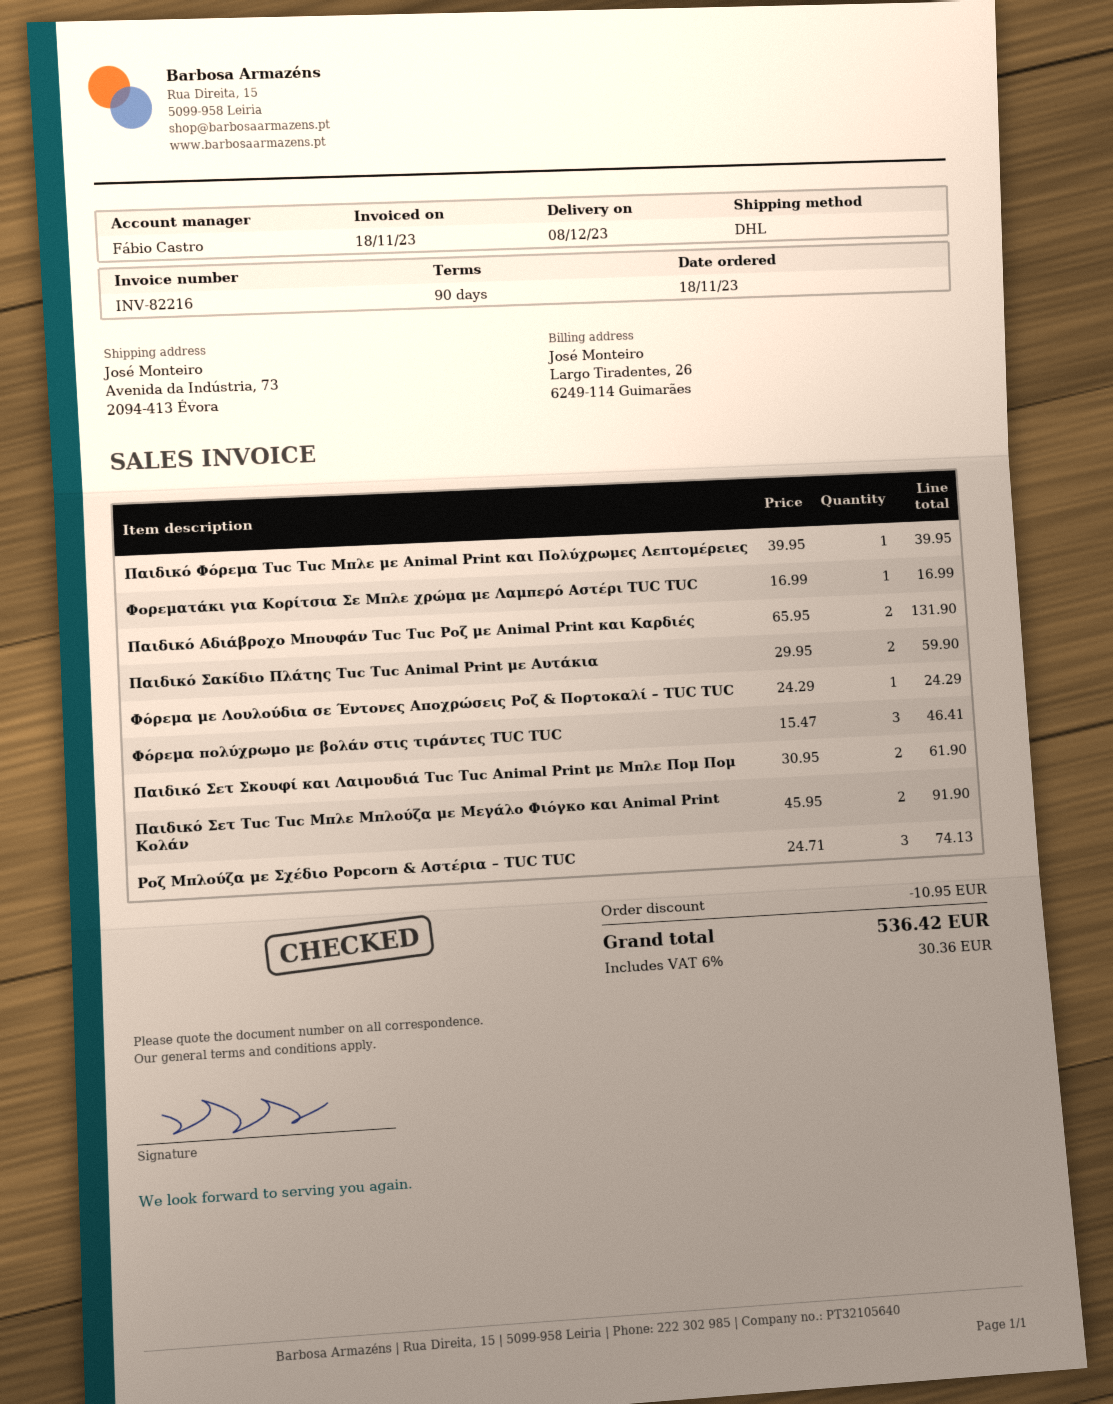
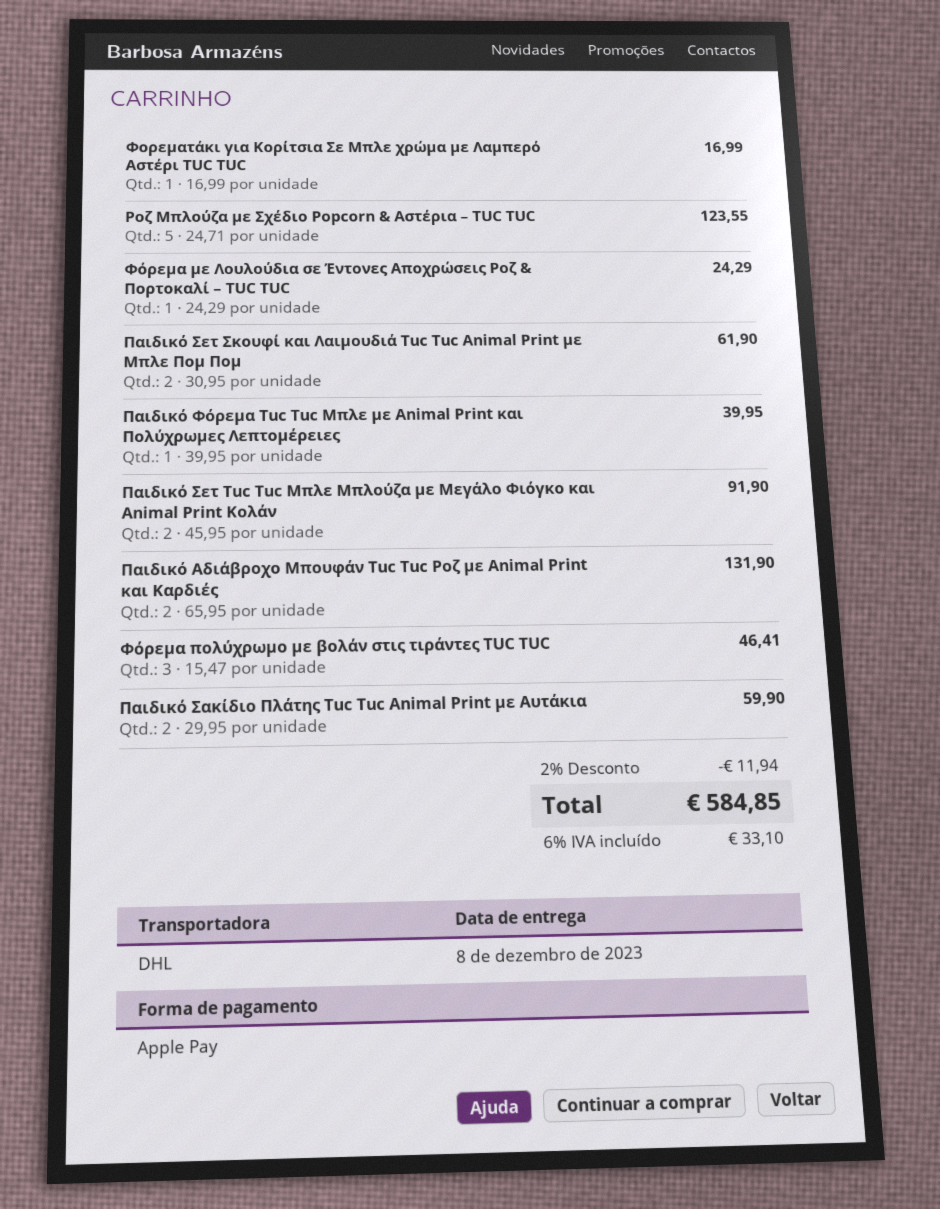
Ροζ Μπλούζα με Σχέδιο Popcorn & Αστέρια – TUC TUC: 3 x 24.71 = 74.13 -> 5 x 24.71 = 123.55
discount: 10.95 -> 11.94
tax: 6% = 30.36 -> 6% = 33.10
total: 536.42 -> 584.85

